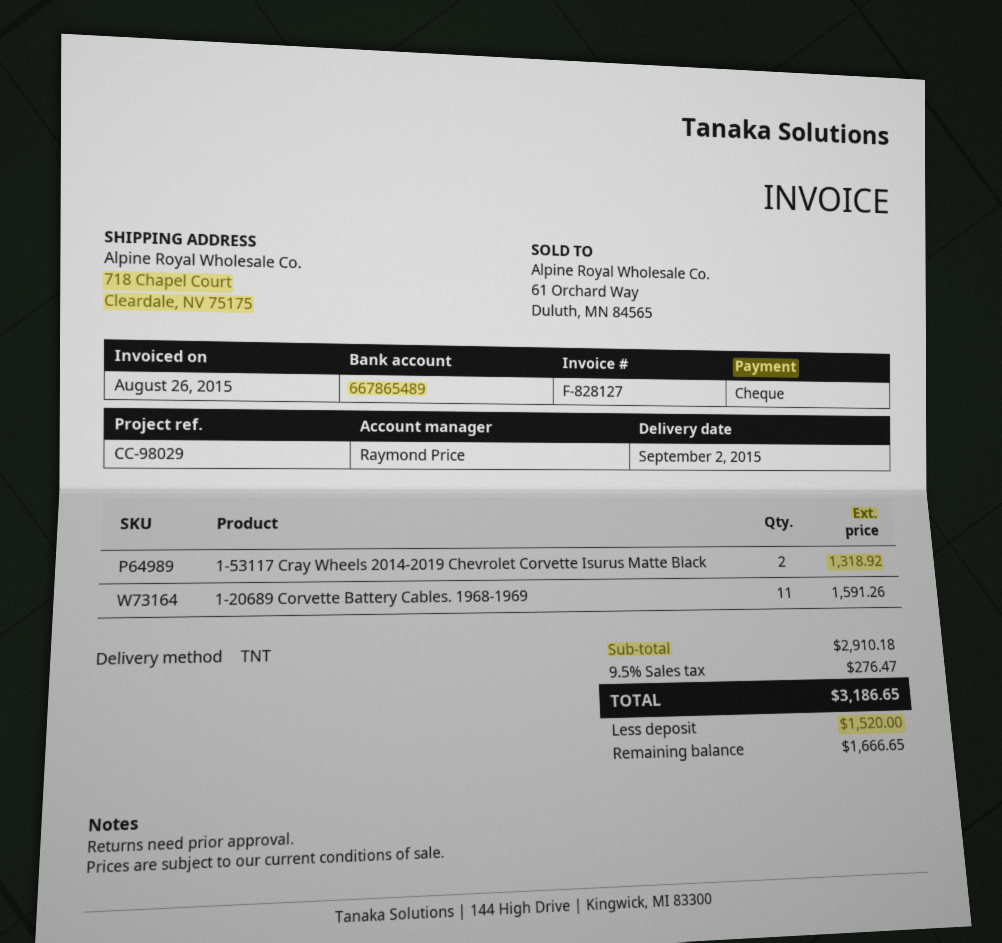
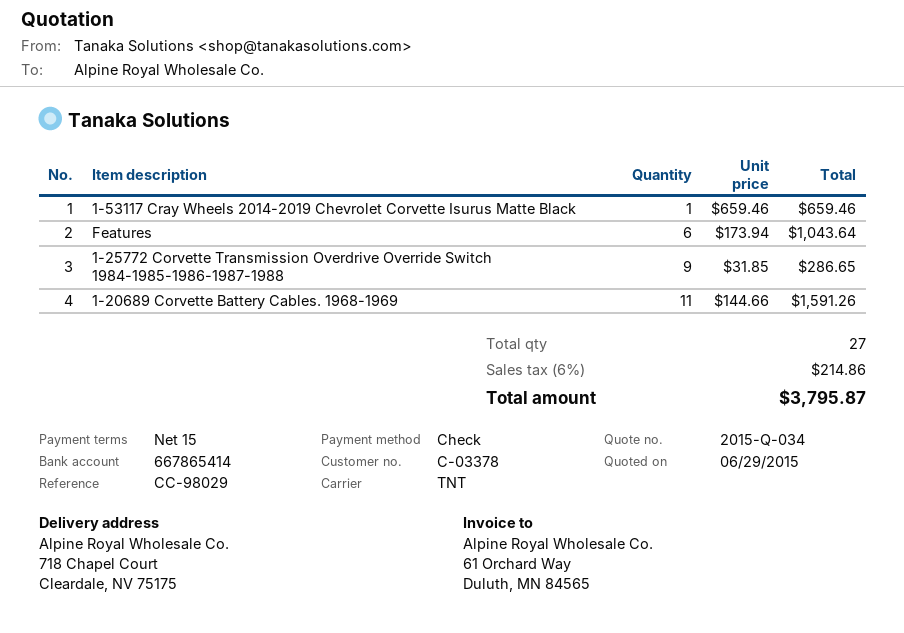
bank account: 667865489 -> 667865414
1-53117 Cray Wheels 2014-2019 Chevrolet Corvette Isurus Matte Black: 2 for 1318.92 -> 1 for 659.46
Features: none -> 6 for 1043.64
1-25772 Corvette Transmission Overdrive Override Switch 1984-1985-1986-1987-1988: none -> 9 for 286.65
tax: 9.5% = 276.47 -> 6% = 214.86
total: 3186.65 -> 3795.87

